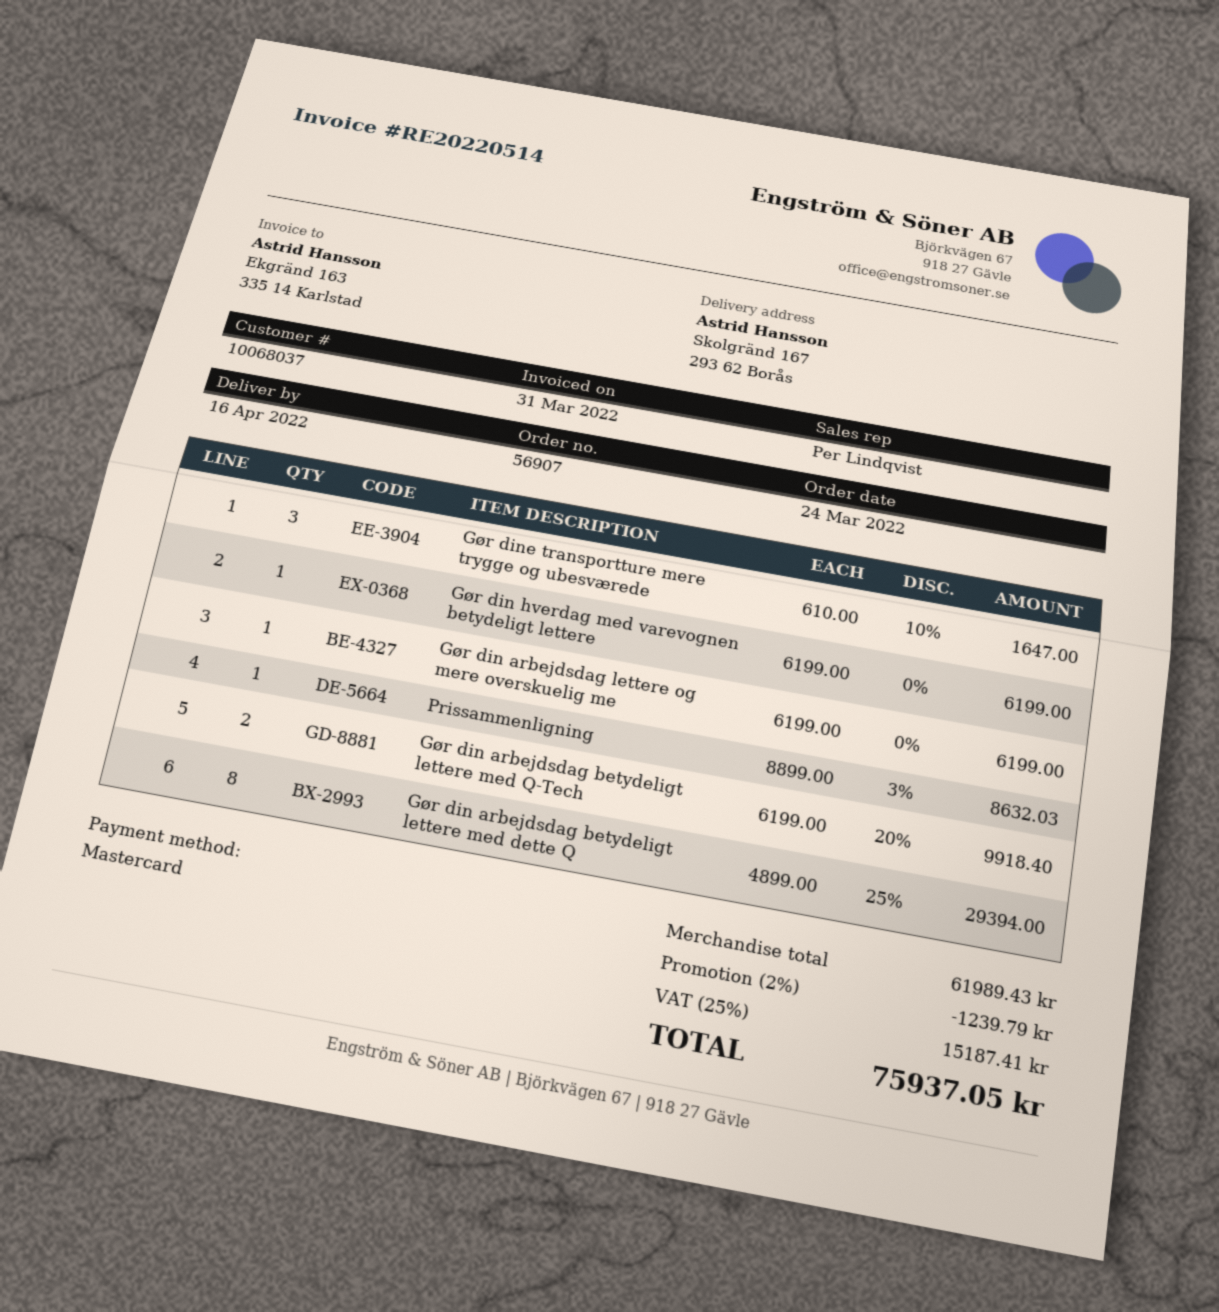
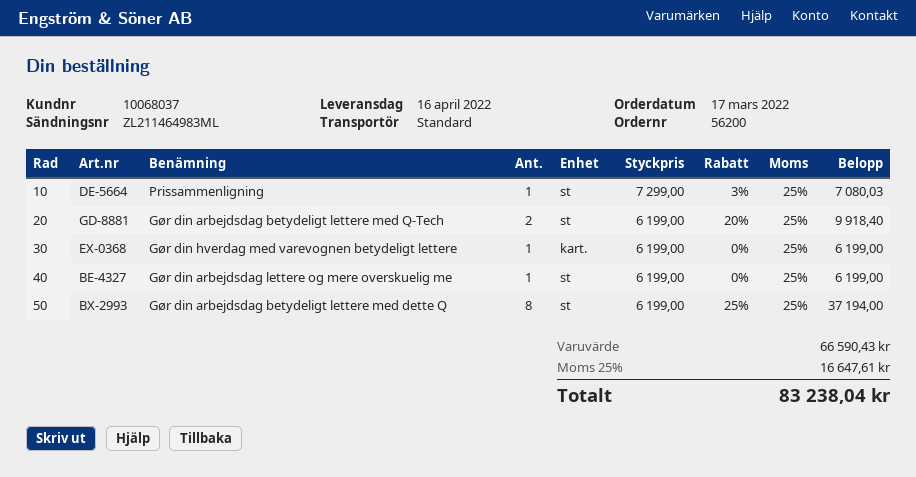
order number: 56907 -> 56200
order date: 2022-03-24 -> 2022-03-17
Gør dine transportture mere trygge og ubesværede: 3 x 610.00 - 10% = 1647.00 -> none
Prissammenligning: 1 x 8899.00 - 3% = 8632.03 -> 1 x 7299.00 - 3% = 7080.03
Gør din arbejdsdag betydeligt lettere med dette Q: 8 x 4899.00 - 25% = 29394.00 -> 8 x 6199.00 - 25% = 37194.00
subtotal: 61989.43 -> 66590.43
discount: 2% = 1239.79 -> none
tax: 25% = 15187.41 -> 25% = 16647.61
total: 75937.05 -> 83238.04

